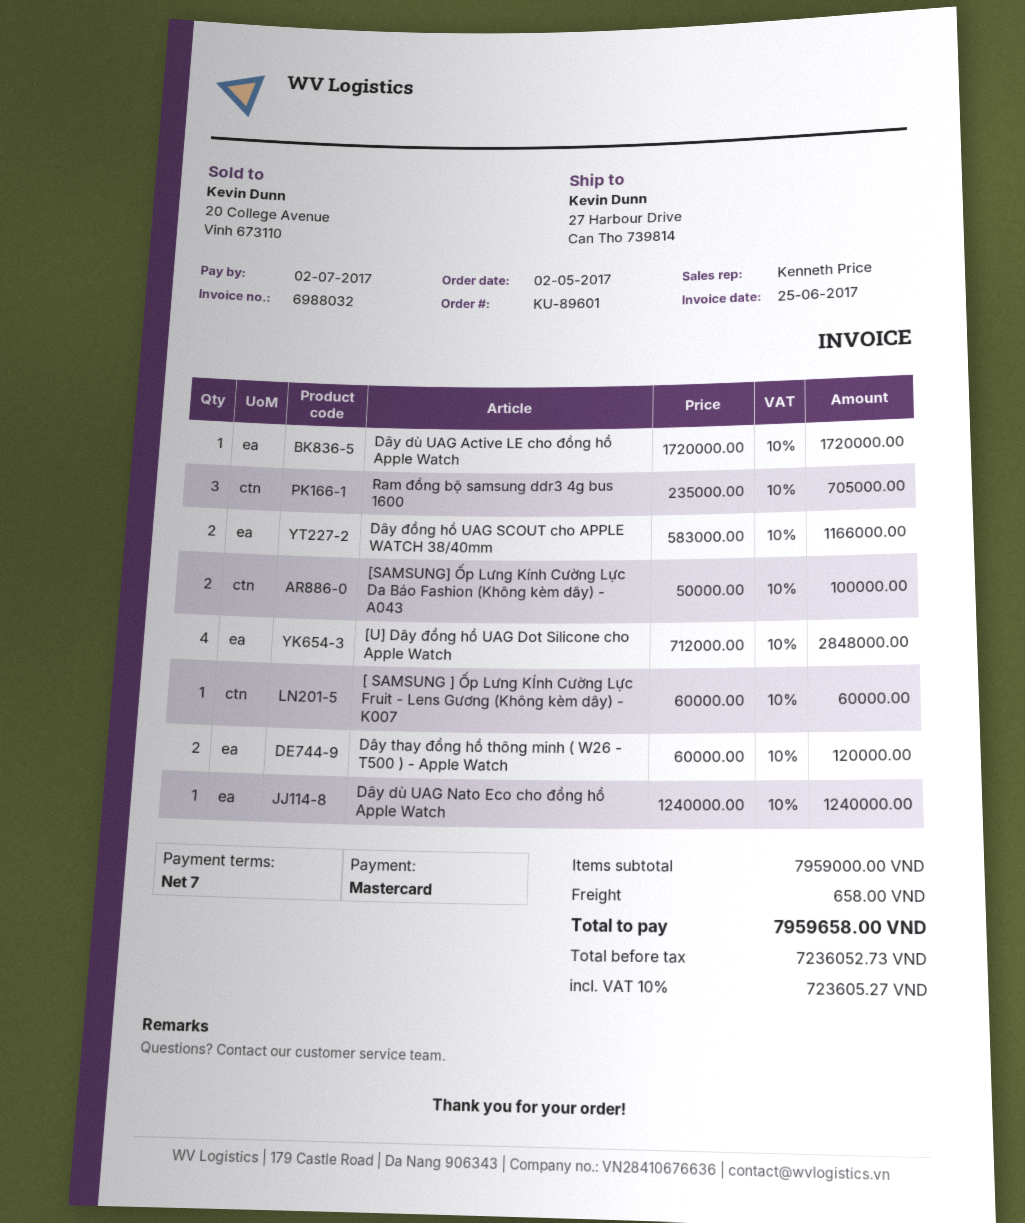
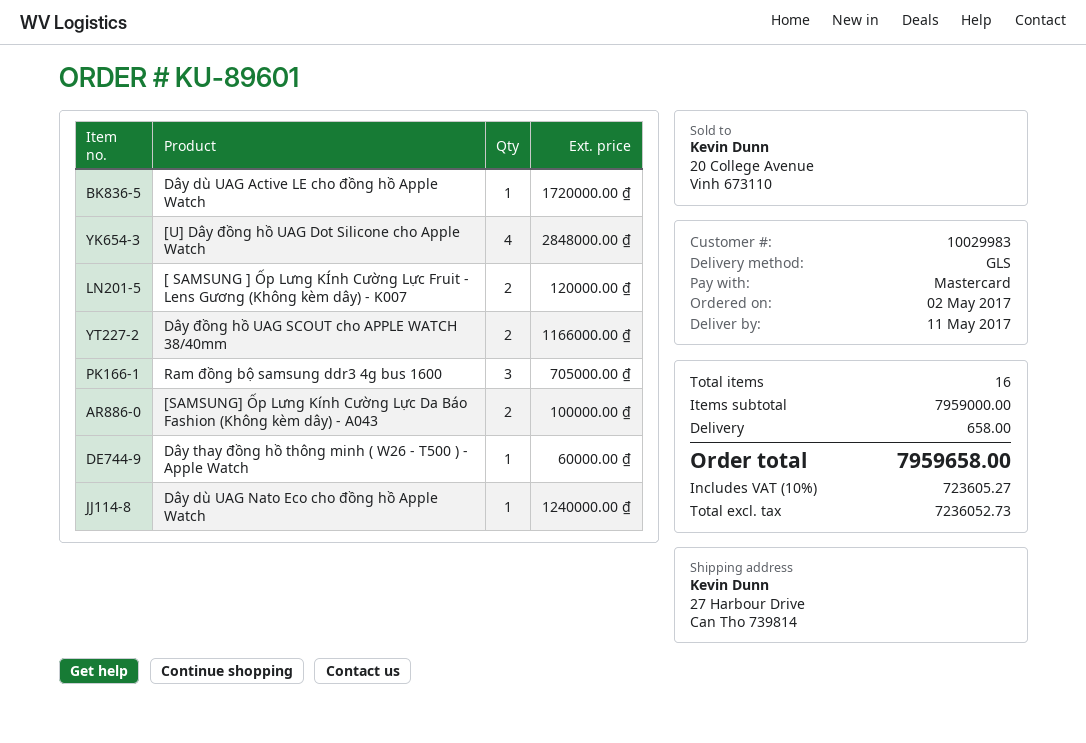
[ SAMSUNG ] Ốp Lưng KÍnh Cường Lực Fruit - Lens Gương (Không kèm dây) - K007: 1 for 60000.00 -> 2 for 120000.00
Dây thay đồng hồ thông minh ( W26 - T500 ) - Apple Watch: 2 for 120000.00 -> 1 for 60000.00

